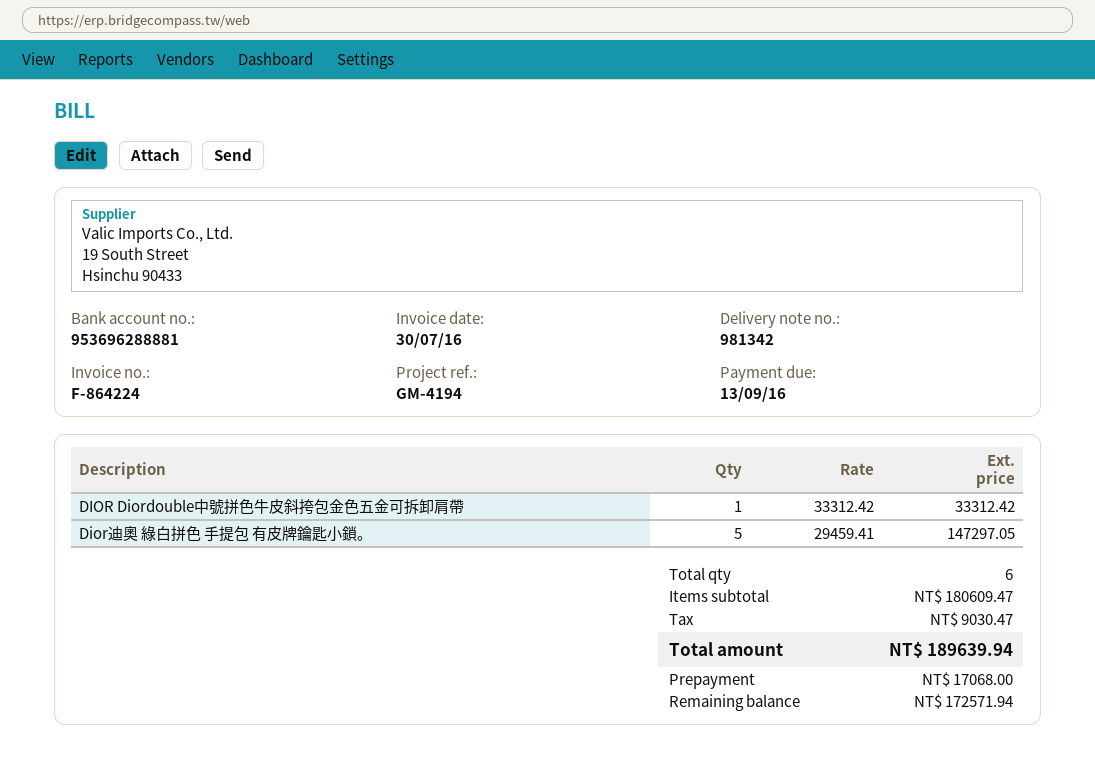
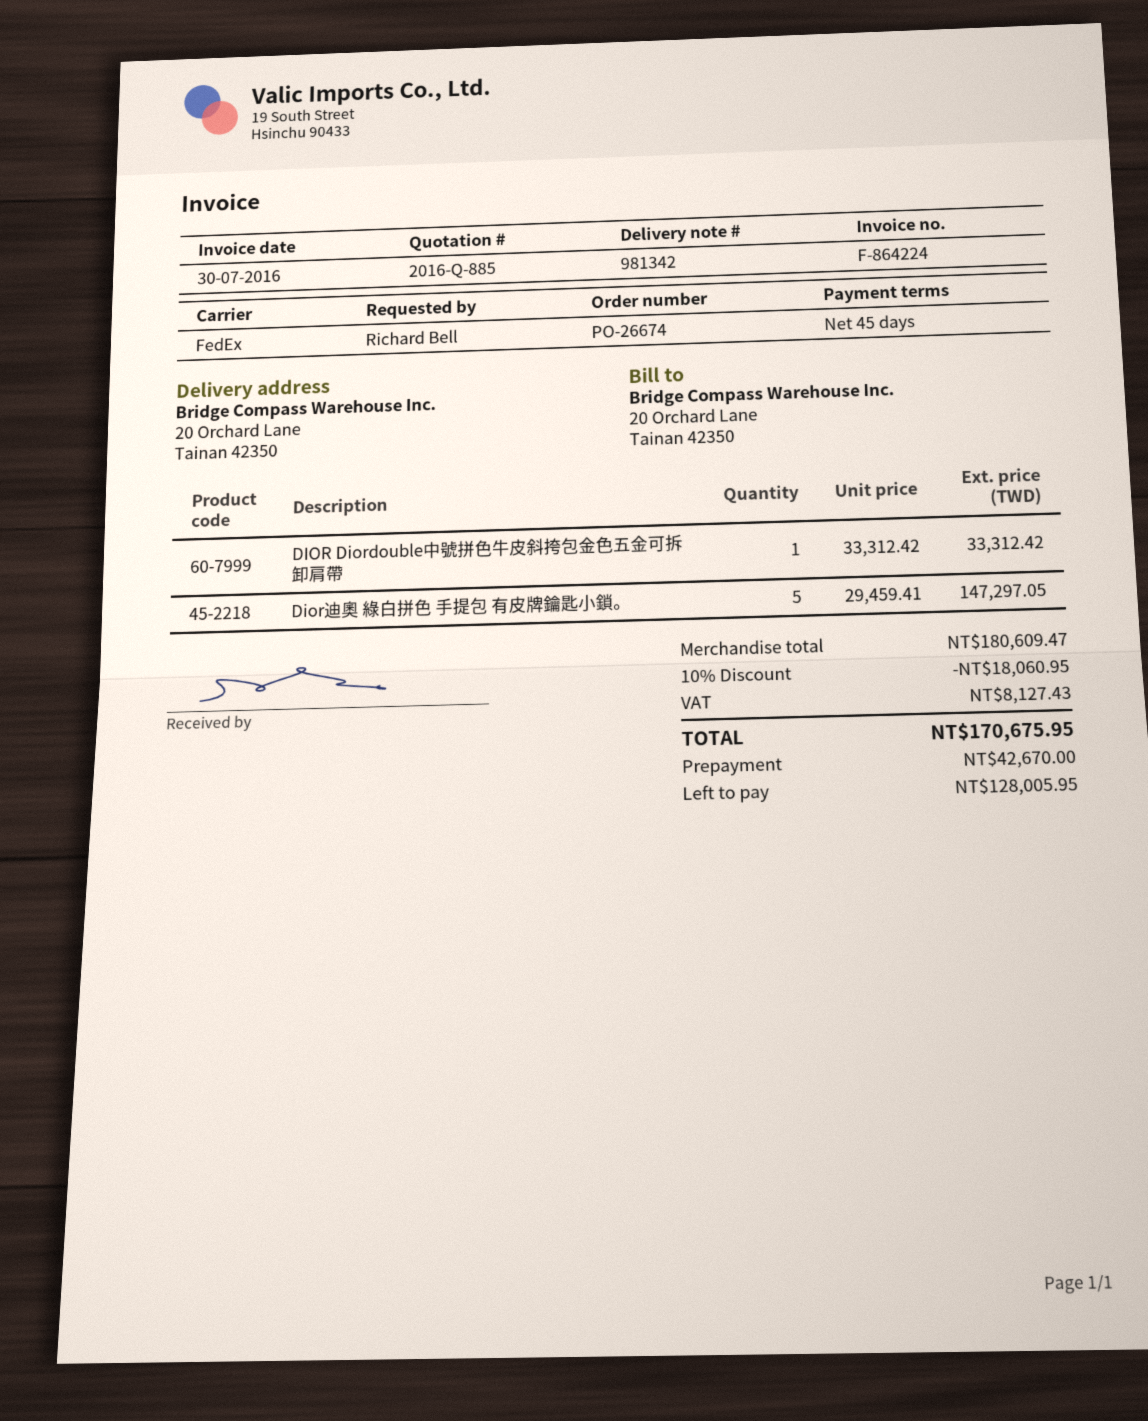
discount: none -> 10% = 18060.95
tax: 9030.47 -> 8127.43
total: 189639.94 -> 170675.95
deposit: 17068.00 -> 42670.00
balance: 172571.94 -> 128005.95

